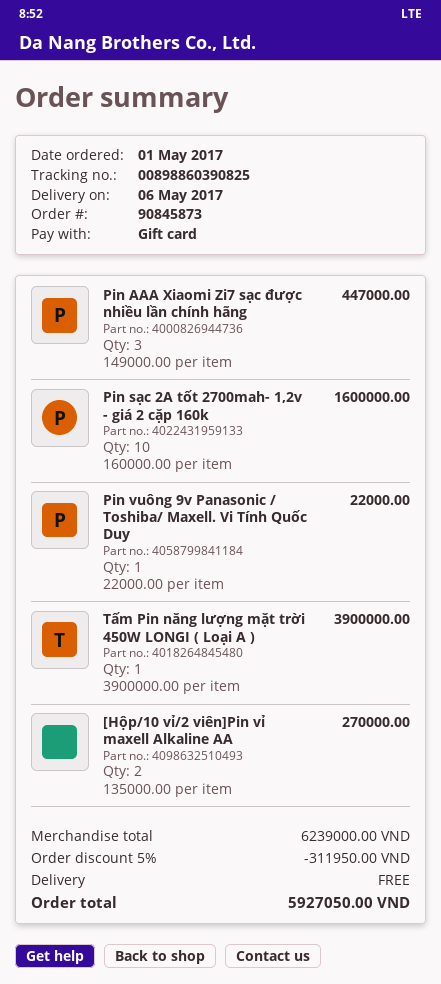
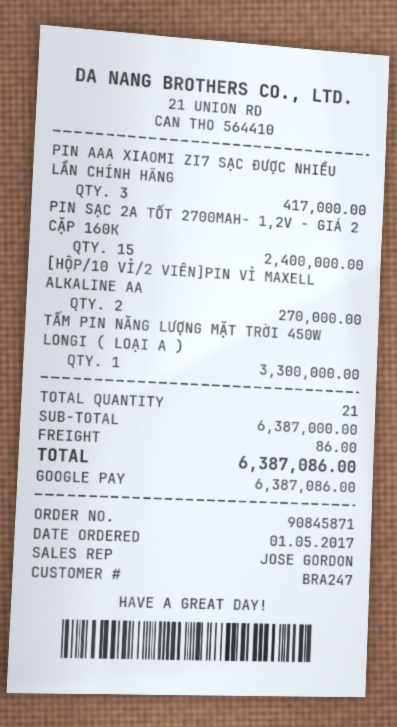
order number: 90845873 -> 90845871
payment method: gift card -> Google Pay
Pin AAA Xiaomi Zi7 sạc được nhiều lần chính hãng: 3 for 447000.00 -> 3 for 417000.00
Pin sạc 2A tốt 2700mah- 1,2v - giá 2 cặp 160k: 10 for 1600000.00 -> 15 for 2400000.00
Pin vuông 9v Panasonic / Toshiba/ Maxell. Vi Tính Quốc Duy: 1 for 22000.00 -> none
Tấm Pin năng lượng mặt trời 450W LONGI ( Loại A ): 1 for 3900000.00 -> 1 for 3300000.00
subtotal: 6239000.00 -> 6387000.00
discount: 5% = 311950.00 -> none
shipping: 0.00 -> 86.00
total: 5927050.00 -> 6387086.00

